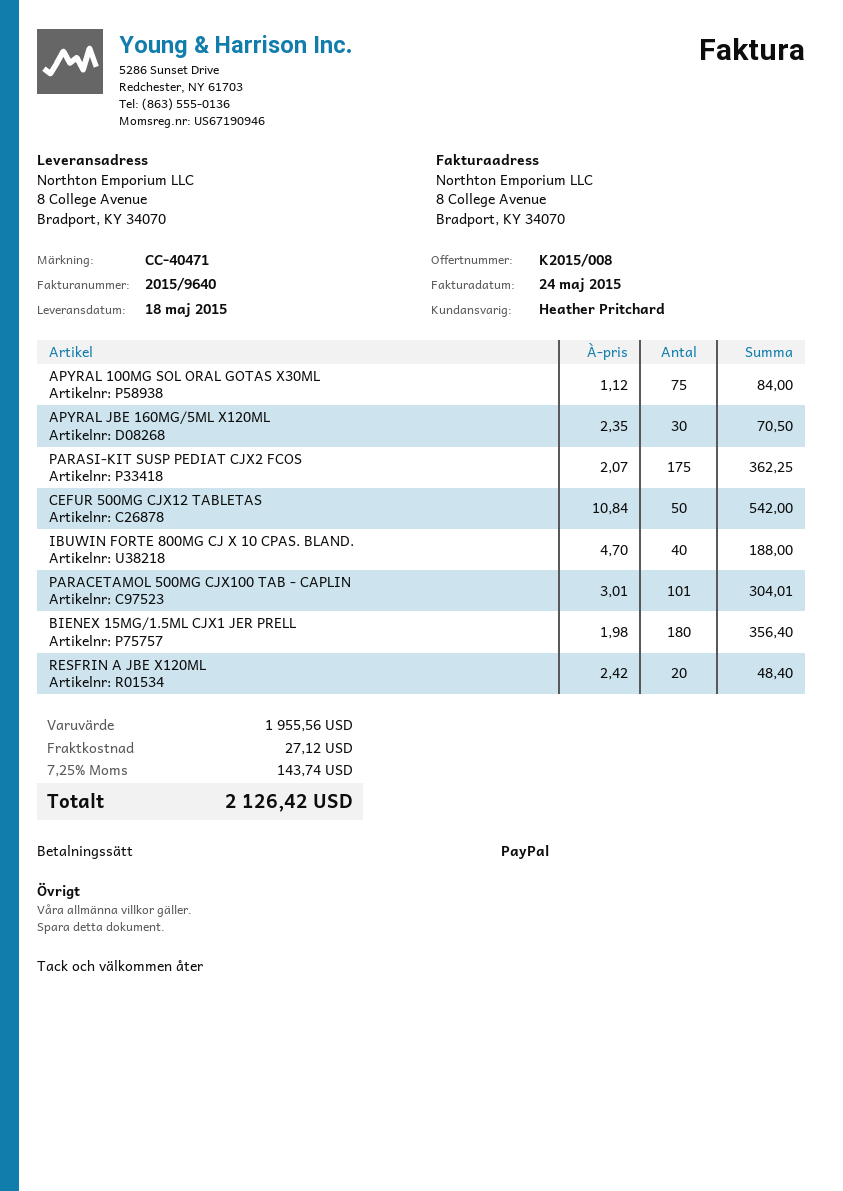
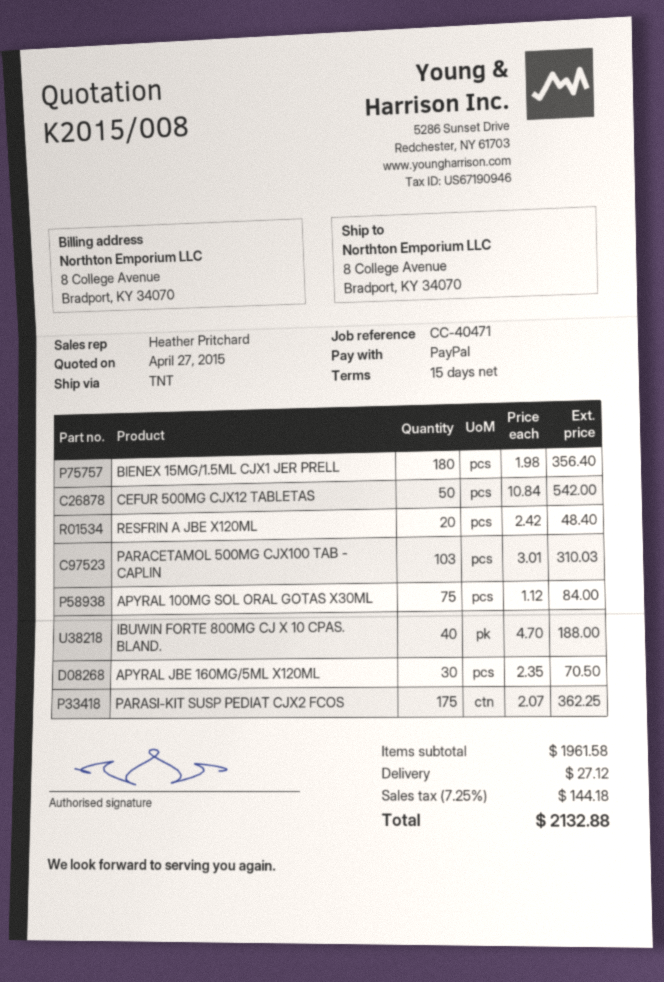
PARACETAMOL 500MG CJX100 TAB - CAPLIN: 101 x 3.01 = 304.01 -> 103 x 3.01 = 310.03
subtotal: 1955.56 -> 1961.58
tax: 7.25% = 143.74 -> 7.25% = 144.18
total: 2126.42 -> 2132.88

